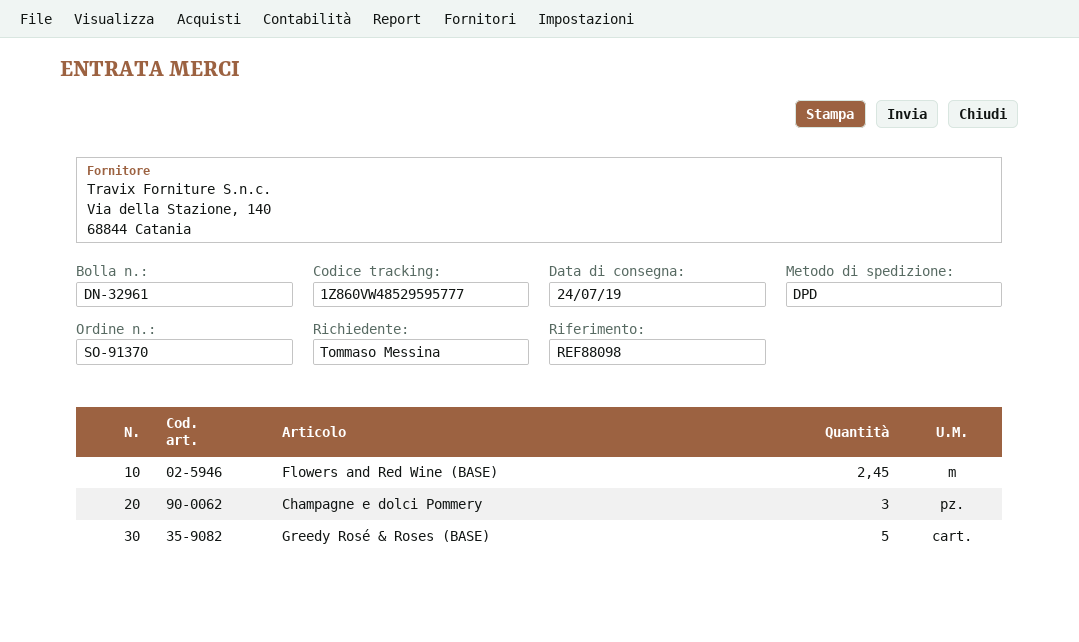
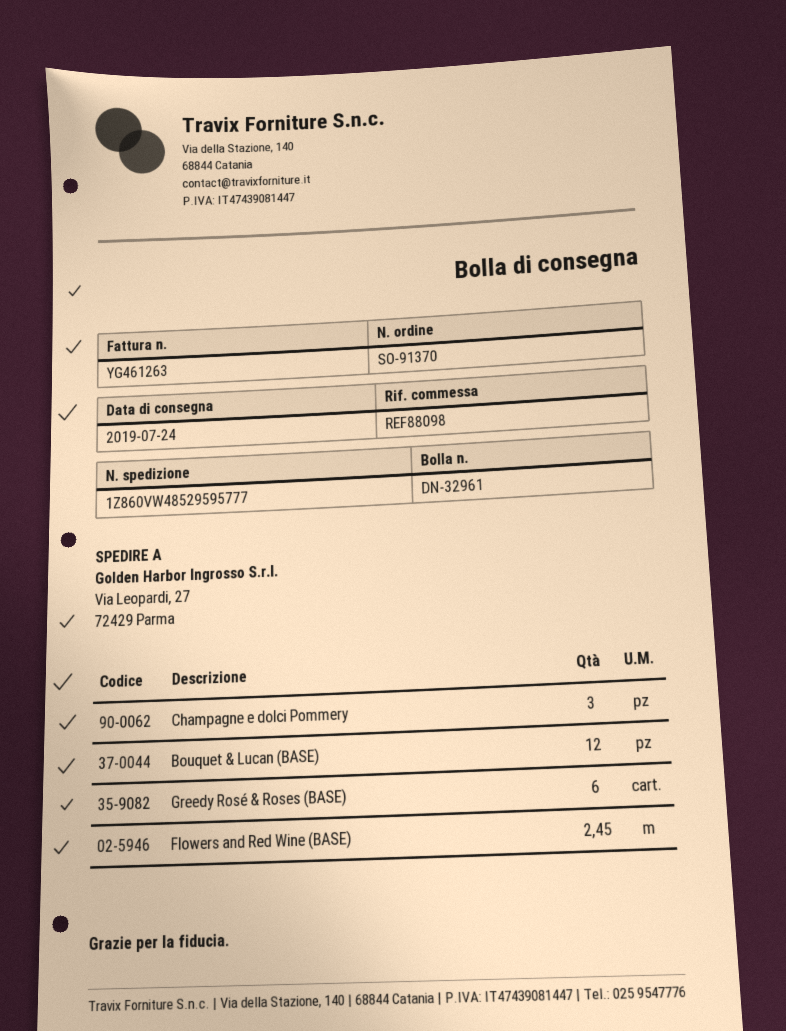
Greedy Rosé & Roses (BASE): 5 -> 6
Bouquet & Lucan (BASE): none -> 12

